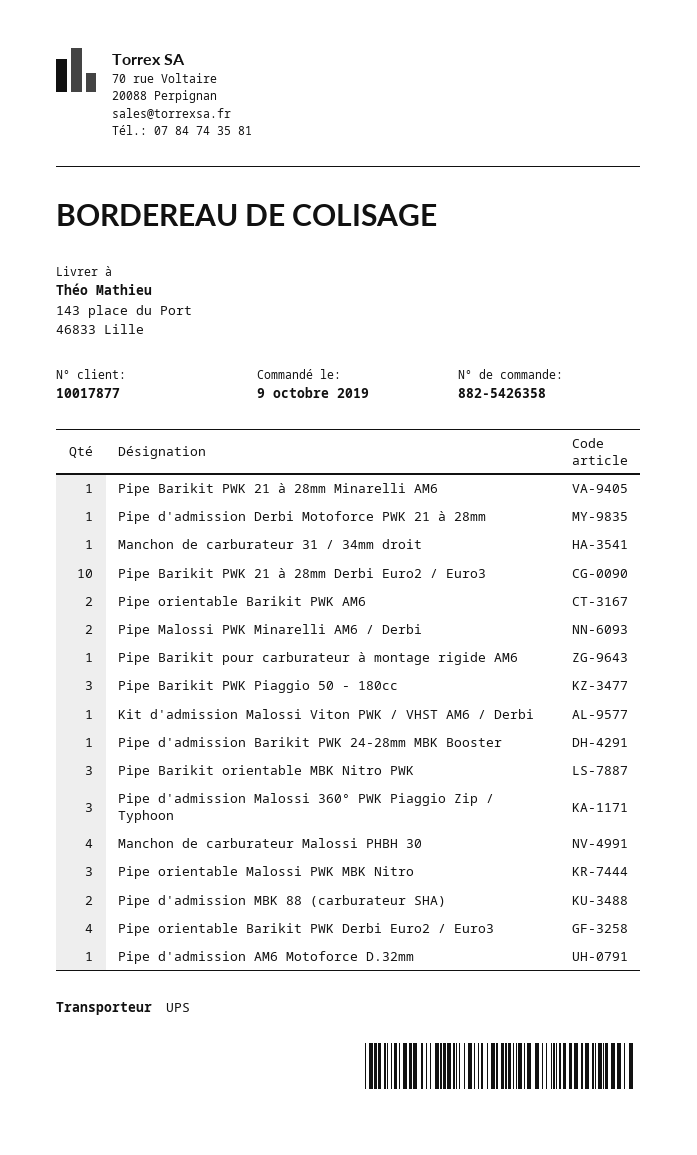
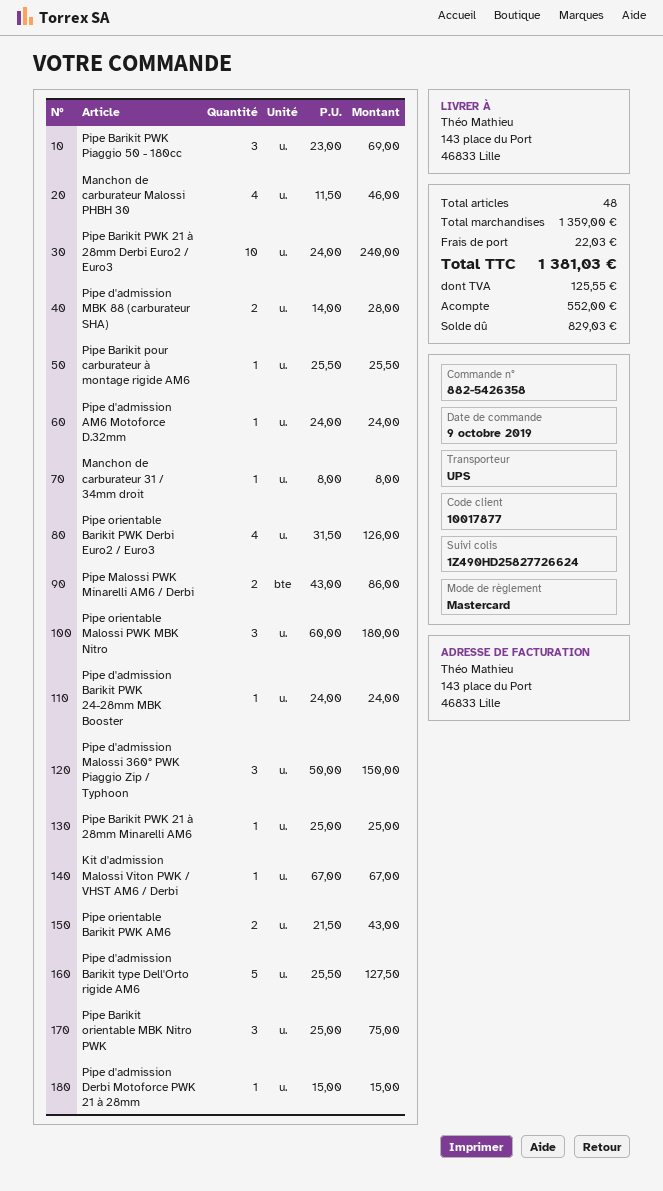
Pipe d'admission Barikit type Dell'Orto rigide AM6: none -> 5

